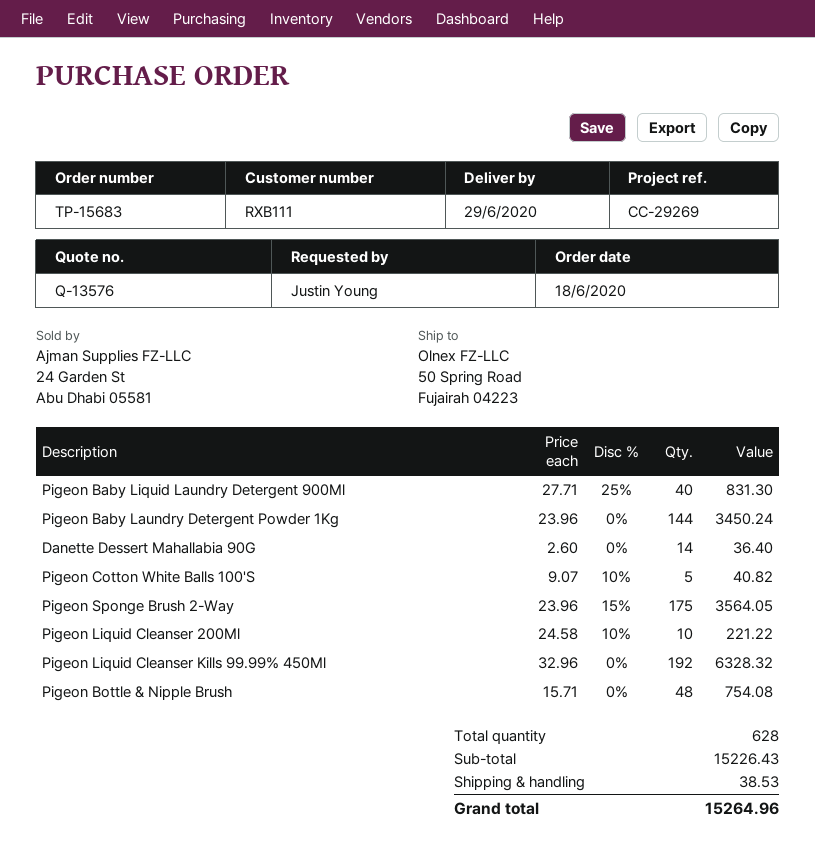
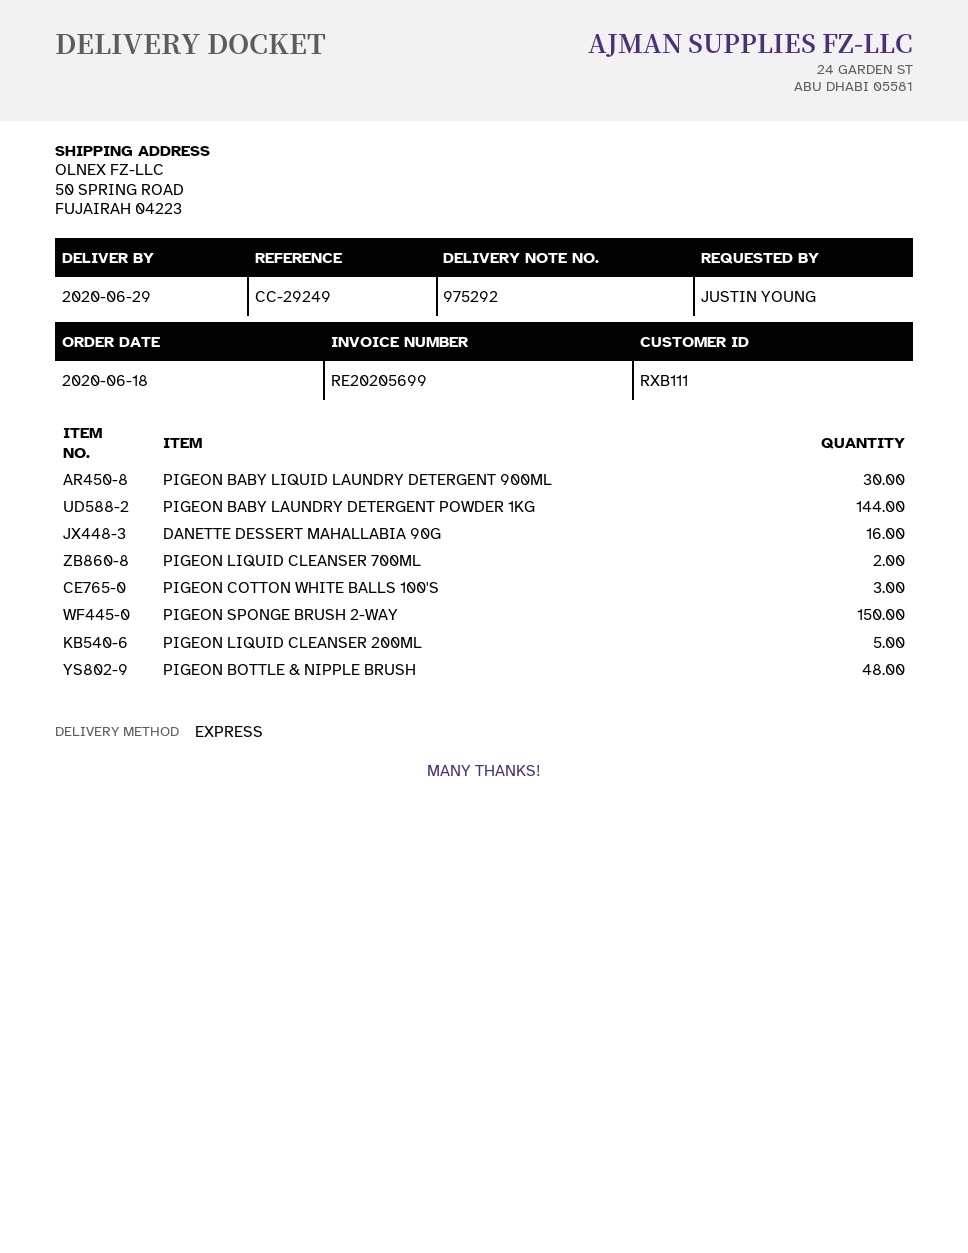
reference: CC-29269 -> CC-29249
Pigeon Baby Liquid Laundry Detergent 900Ml: 40 -> 30
Danette Dessert Mahallabia 90G: 14 -> 16
Pigeon Cotton White Balls 100'S: 5 -> 3
Pigeon Sponge Brush 2-Way: 175 -> 150
Pigeon Liquid Cleanser 200Ml: 10 -> 5
Pigeon Liquid Cleanser Kills 99.99% 450Ml: 192 -> none
PIGEON LIQUID CLEANSER 700ML: none -> 2

